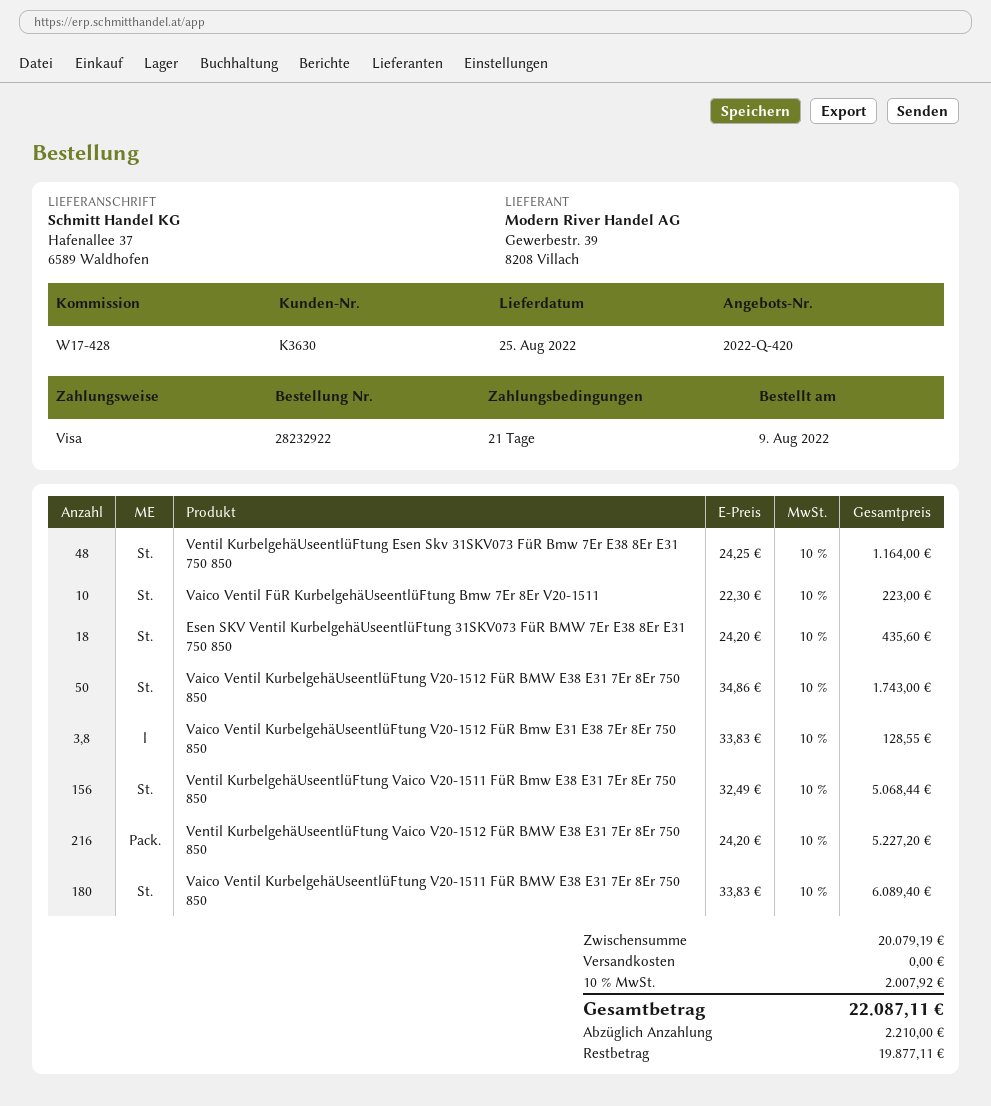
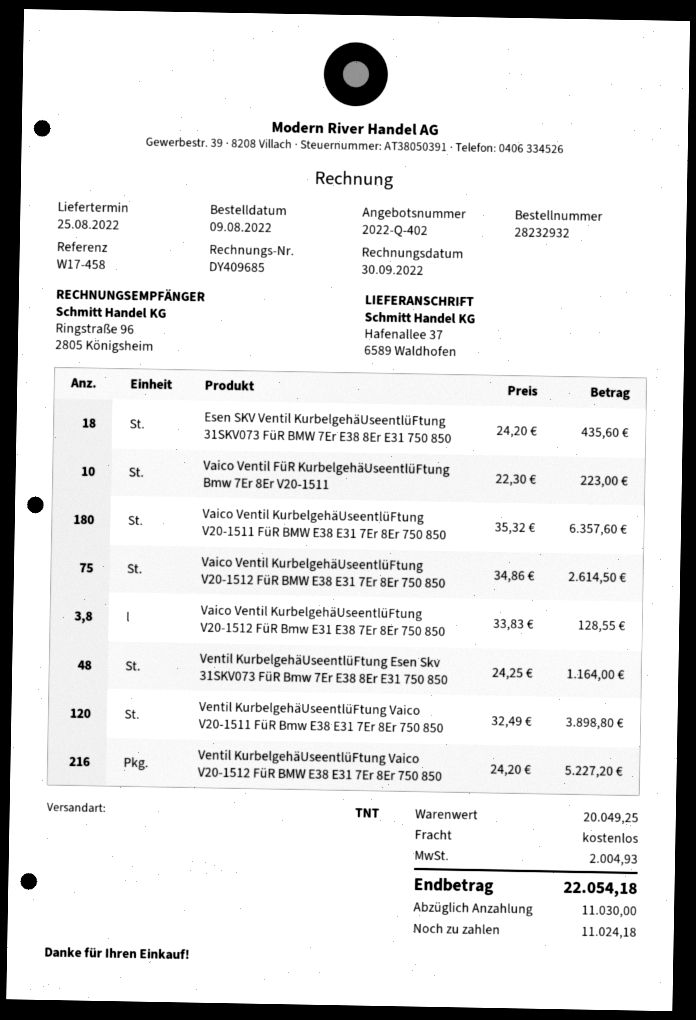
quote number: 2022-Q-420 -> 2022-Q-402
order number: 28232922 -> 28232932
reference: W17-428 -> W17-458
Vaico Ventil KurbelgehäUseentlüFtung V20-1512 FüR BMW E38 E31 7Er 8Er 750 850: 50 x 34.86 = 1743.00 -> 75 x 34.86 = 2614.50
Ventil KurbelgehäUseentlüFtung Vaico V20-1511 FüR Bmw E38 E31 7Er 8Er 750 850: 156 x 32.49 = 5068.44 -> 120 x 32.49 = 3898.80
Vaico Ventil KurbelgehäUseentlüFtung V20-1511 FüR BMW E38 E31 7Er 8Er 750 850: 180 x 33.83 = 6089.40 -> 180 x 35.32 = 6357.60
subtotal: 20079.19 -> 20049.25
tax: 2007.92 -> 2004.93
total: 22087.11 -> 22054.18
deposit: 2210.00 -> 11030.00
balance: 19877.11 -> 11024.18

